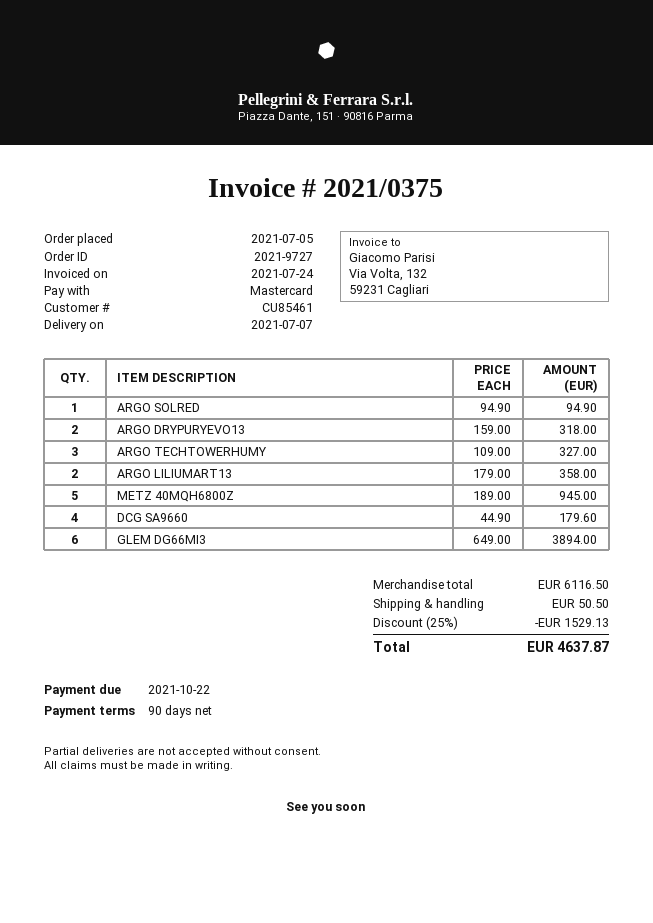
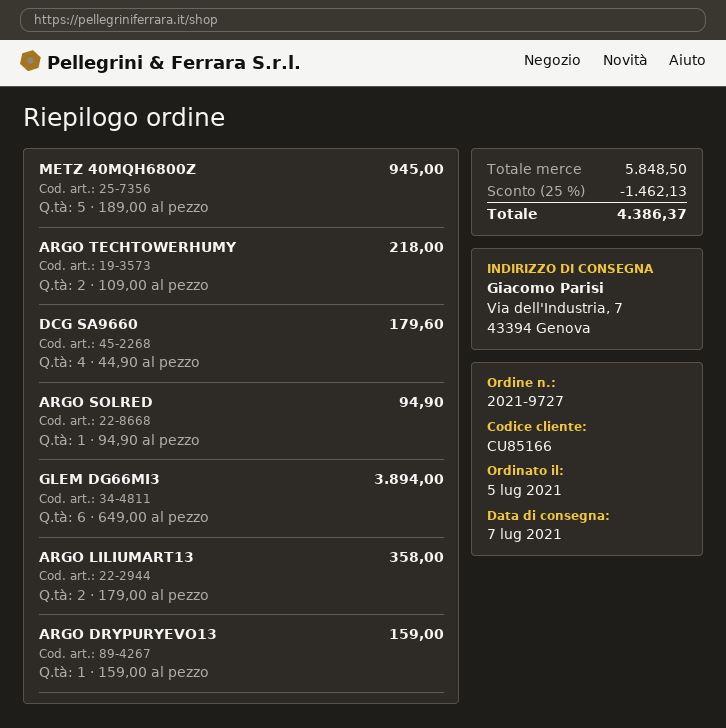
customer number: CU85461 -> CU85166
ARGO DRYPURYEVO13: 2 x 159.00 = 318.00 -> 1 x 159.00 = 159.00
ARGO TECHTOWERHUMY: 3 x 109.00 = 327.00 -> 2 x 109.00 = 218.00
subtotal: 6116.50 -> 5848.50
discount: 25% = 1529.13 -> 25% = 1462.13
shipping: 50.50 -> none
total: 4637.87 -> 4386.37

